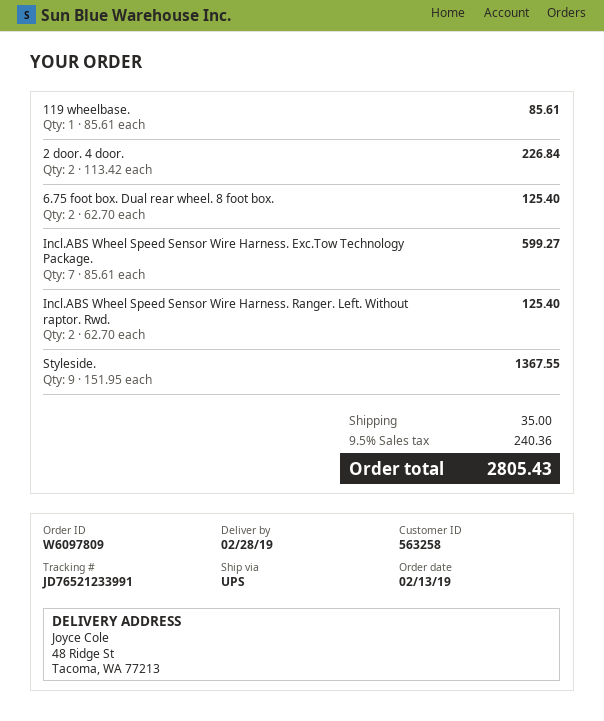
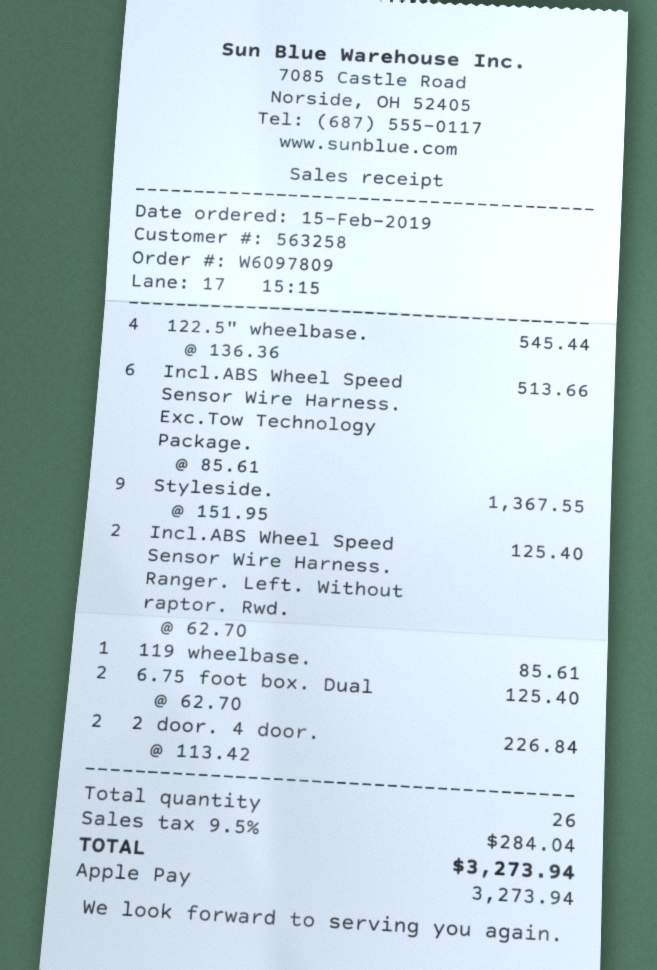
order date: 2019-02-13 -> 2019-02-15
Incl.ABS Wheel Speed Sensor Wire Harness. Exc.Tow Technology Package.: 7 x 85.61 = 599.27 -> 6 x 85.61 = 513.66
122.5" wheelbase.: none -> 4 x 136.36 = 545.44
shipping: 35.00 -> none
tax: 9.5% = 240.36 -> 9.5% = 284.04
total: 2805.43 -> 3273.94

